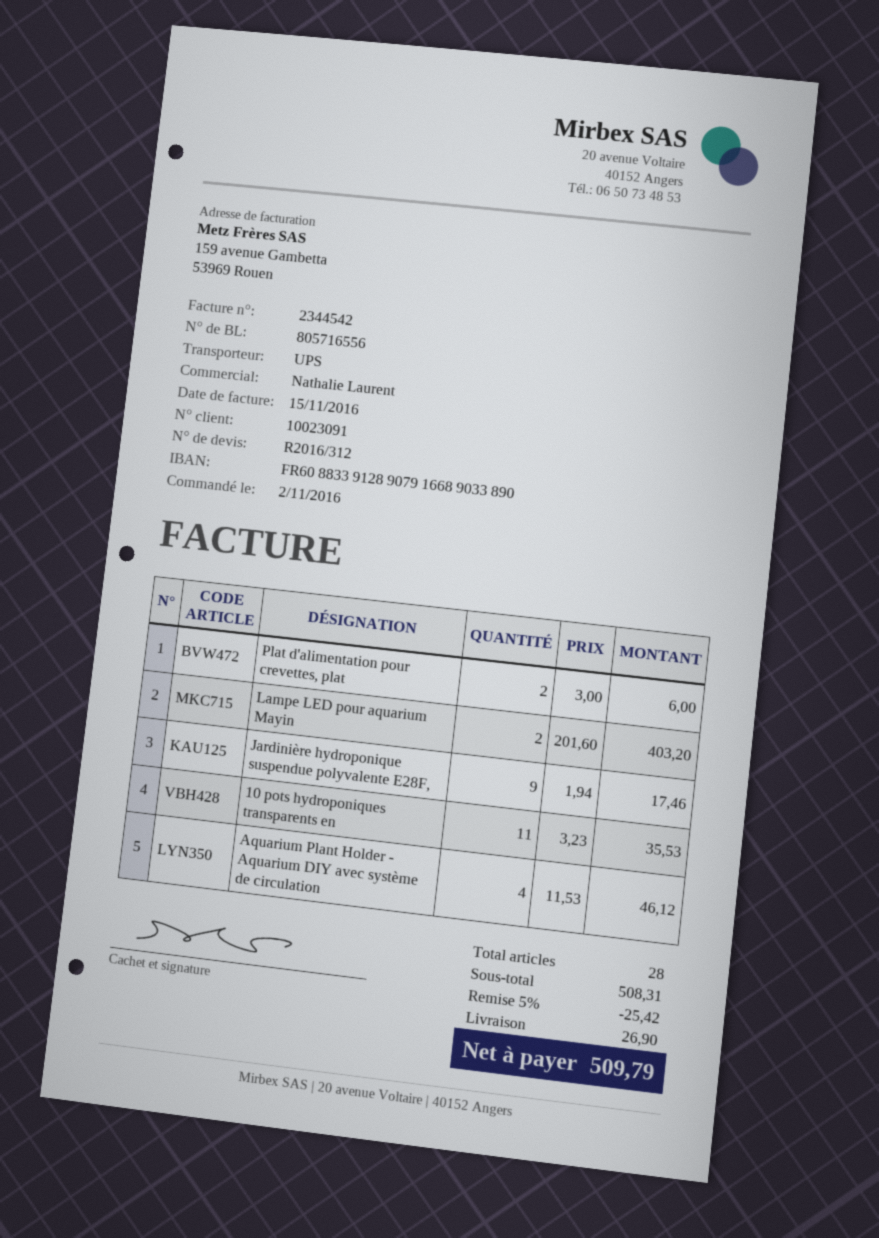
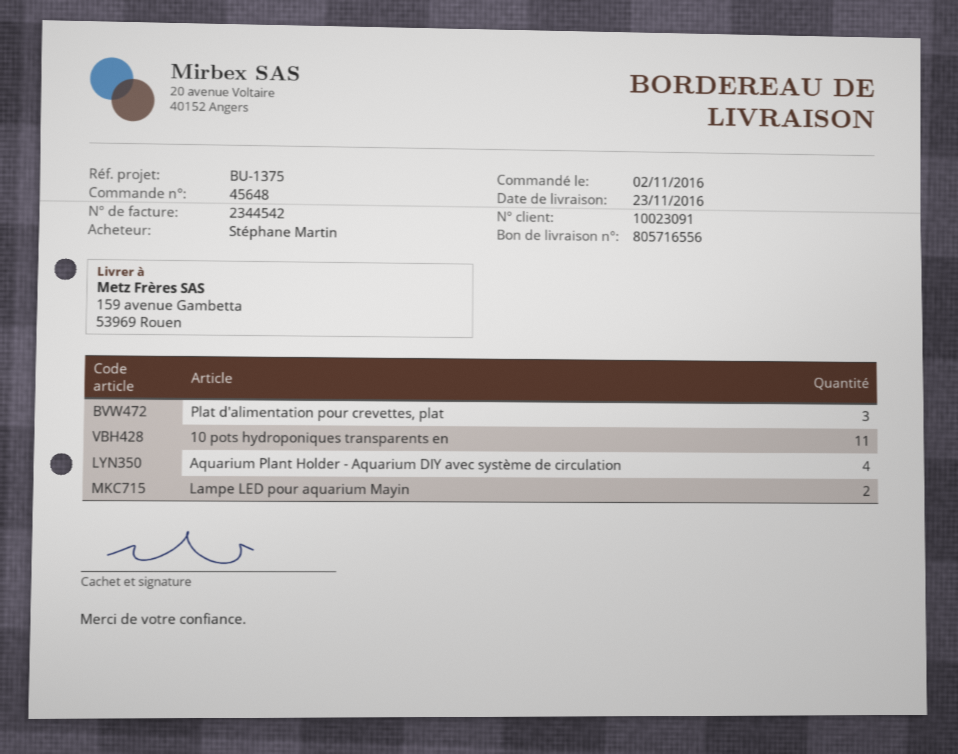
Plat d'alimentation pour crevettes, plat: 2 -> 3
Jardinière hydroponique suspendue polyvalente E28F,: 9 -> none

